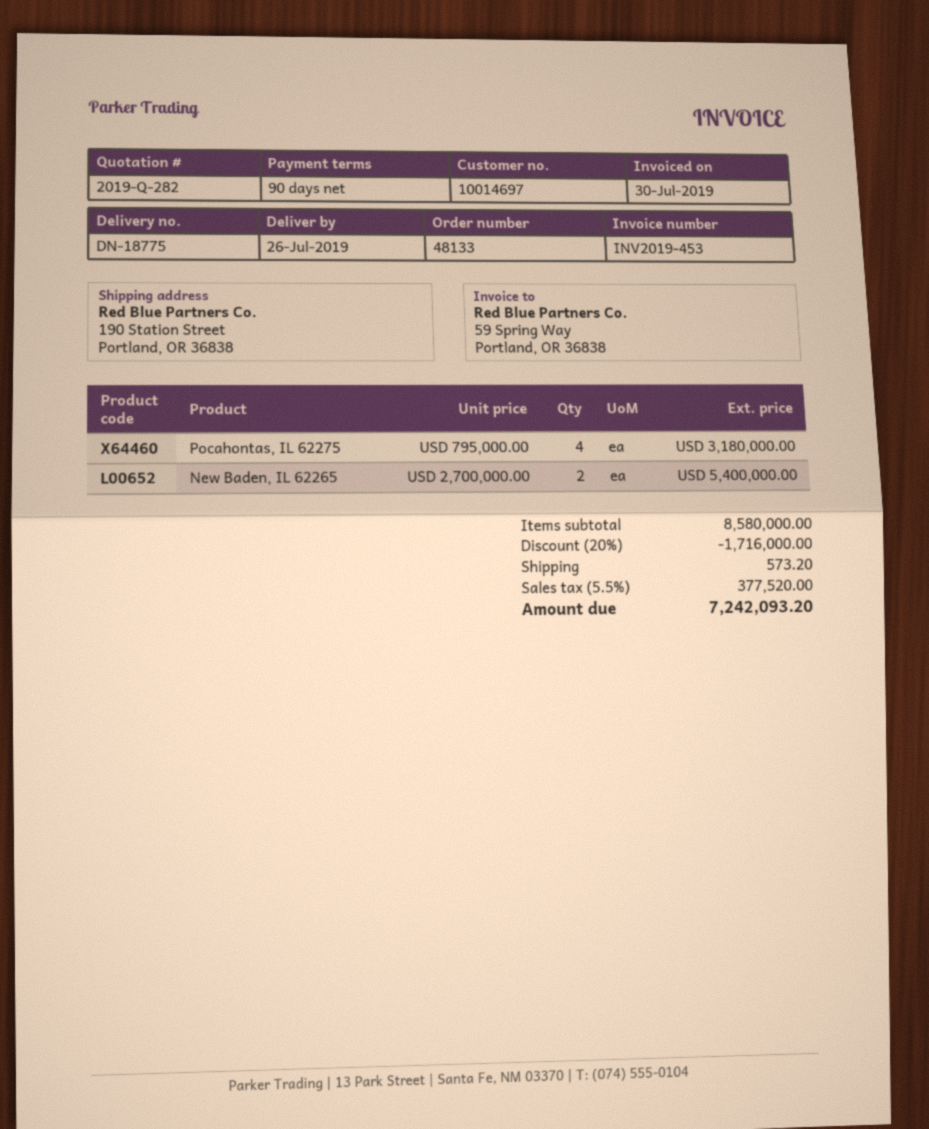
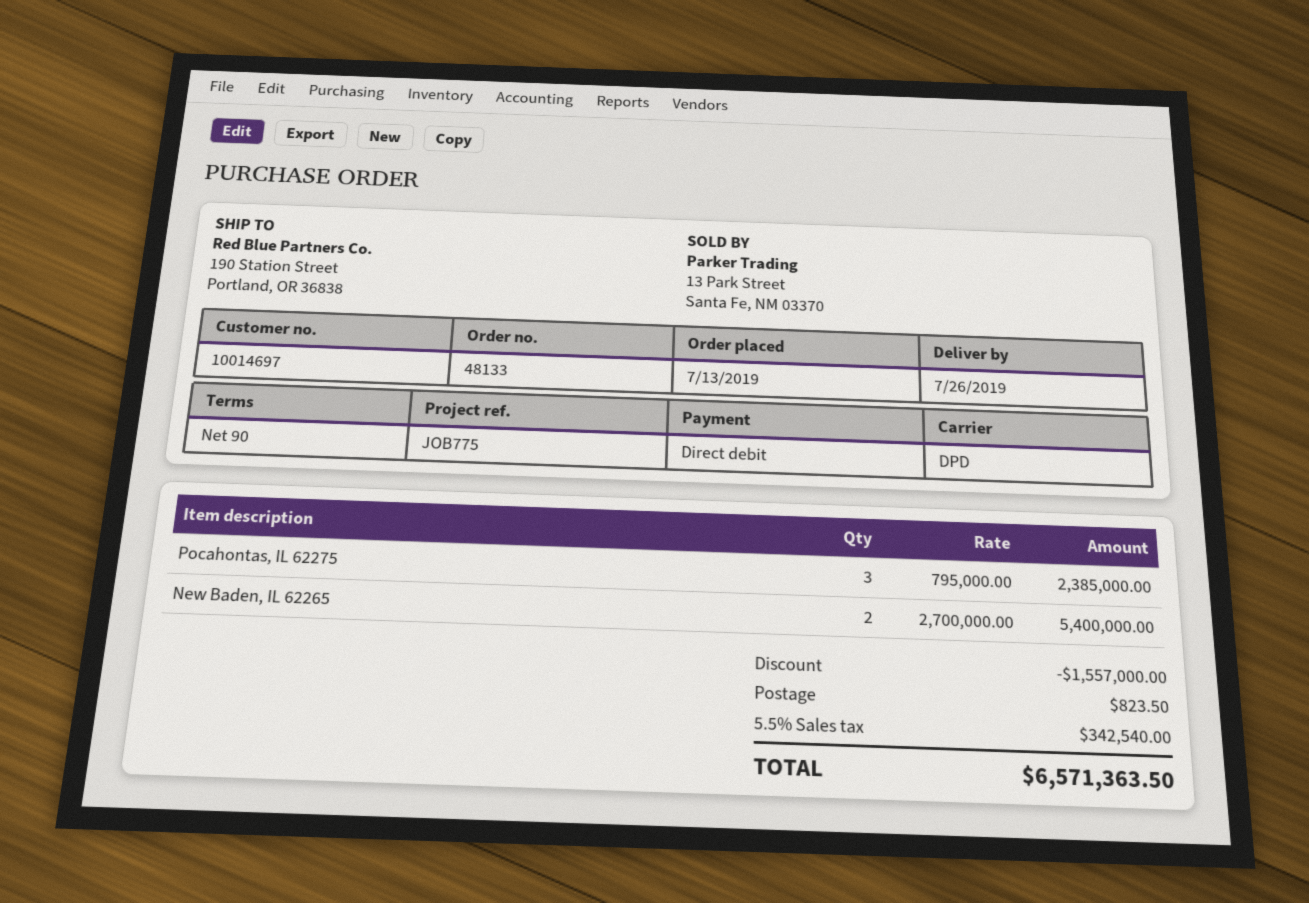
Pocahontas, IL 62275: 4 x 795000.00 = 3180000.00 -> 3 x 795000.00 = 2385000.00
discount: 1716000.00 -> 1557000.00
shipping: 573.20 -> 823.50
tax: 5.5% = 377520.00 -> 5.5% = 342540.00
total: 7242093.20 -> 6571363.50

